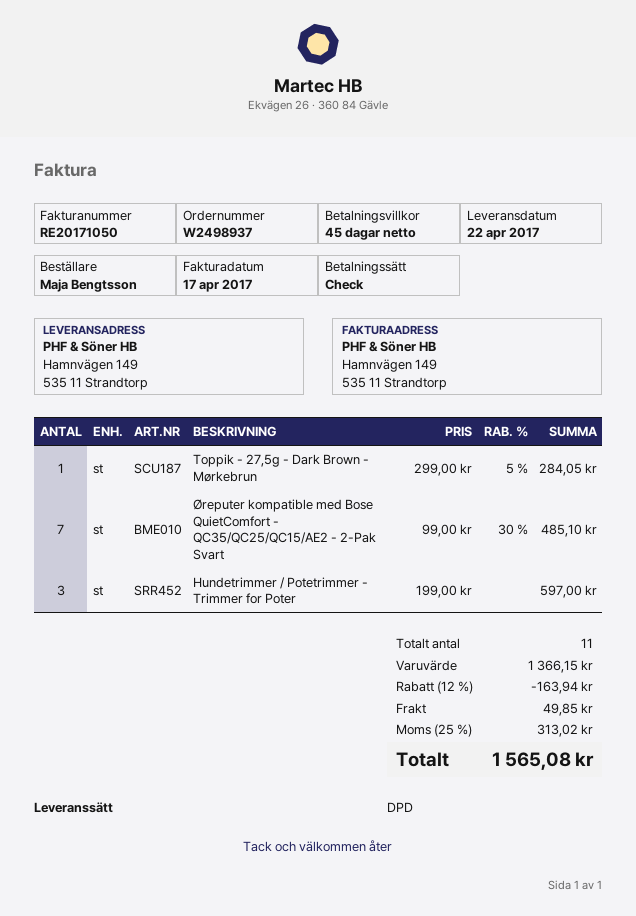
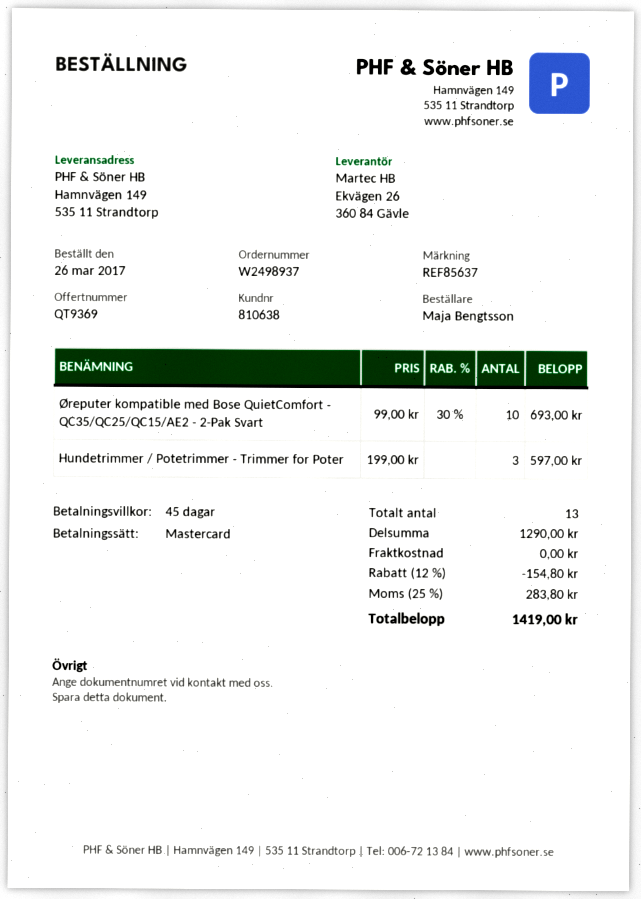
payment method: cheque -> Mastercard
Toppik - 27,5g - Dark Brown - Mørkebrun: 1 x 299.00 - 5% = 284.05 -> none
Øreputer kompatible med Bose QuietComfort - QC35/QC25/QC15/AE2 - 2-Pak Svart: 7 x 99.00 - 30% = 485.10 -> 10 x 99.00 - 30% = 693.00
total quantity: 11 -> 13
subtotal: 1366.15 -> 1290.00
discount: 12% = 163.94 -> 12% = 154.80
shipping: 49.85 -> 0.00
tax: 25% = 313.02 -> 25% = 283.80
total: 1565.08 -> 1419.00

